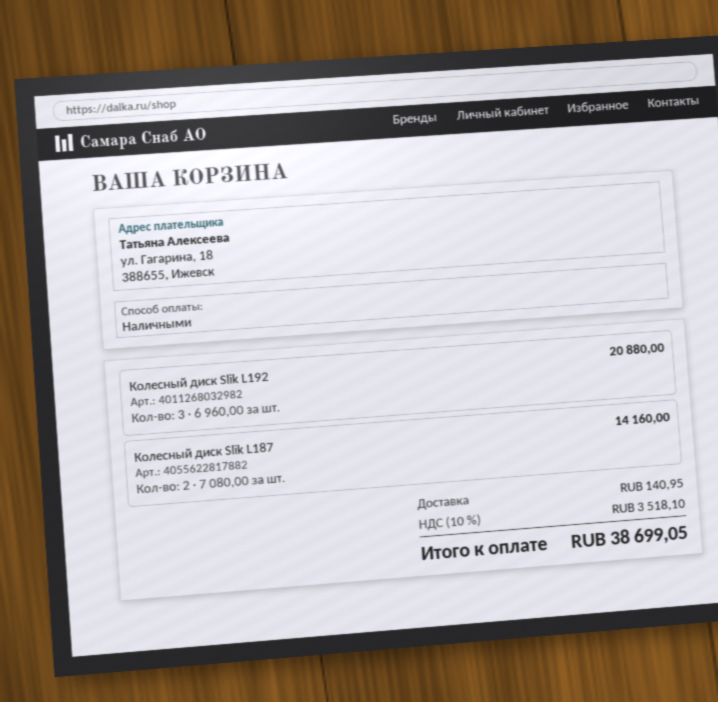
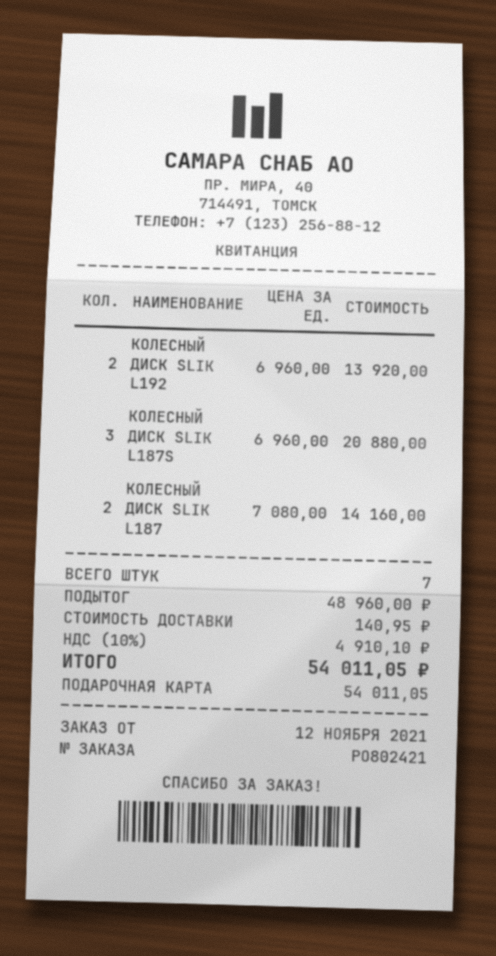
payment method: cash -> gift card
Колесный диск Slik L192: 3 x 6960.00 = 20880.00 -> 2 x 6960.00 = 13920.00
КОЛЕСНЫЙ ДИСК SLIK L187S: none -> 3 x 6960.00 = 20880.00
tax: 10% = 3518.10 -> 10% = 4910.10
total: 38699.05 -> 54011.05

